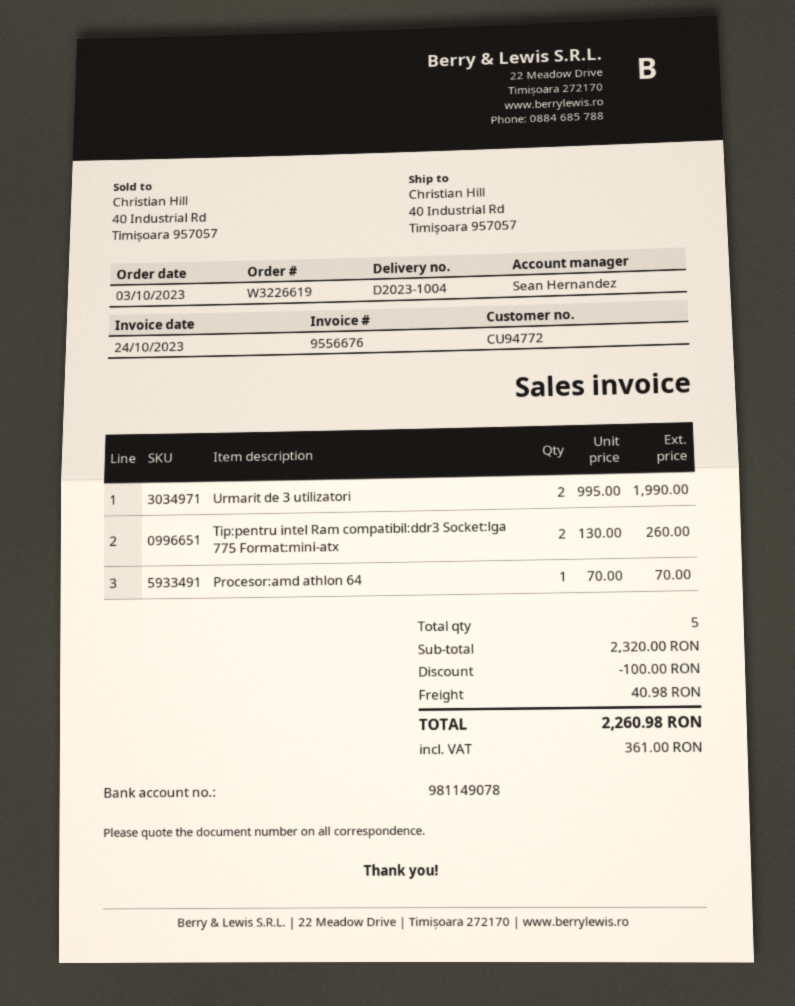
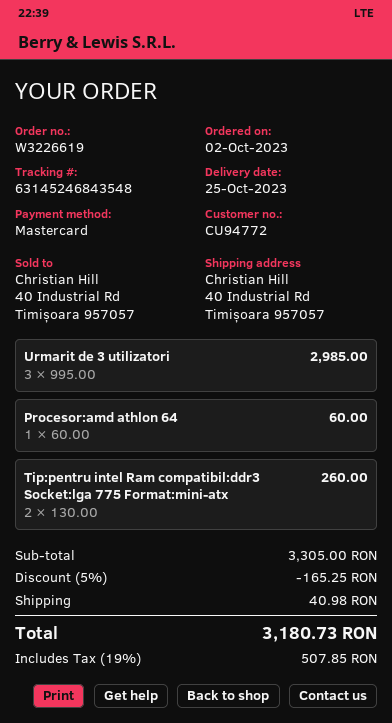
order date: 2023-10-03 -> 2023-10-02
Urmarit de 3 utilizatori: 2 x 995.00 = 1990.00 -> 3 x 995.00 = 2985.00
Procesor:amd athlon 64: 1 x 70.00 = 70.00 -> 1 x 60.00 = 60.00
subtotal: 2320.00 -> 3305.00
discount: 100.00 -> 165.25
tax: 361.00 -> 507.85
total: 2260.98 -> 3180.73

